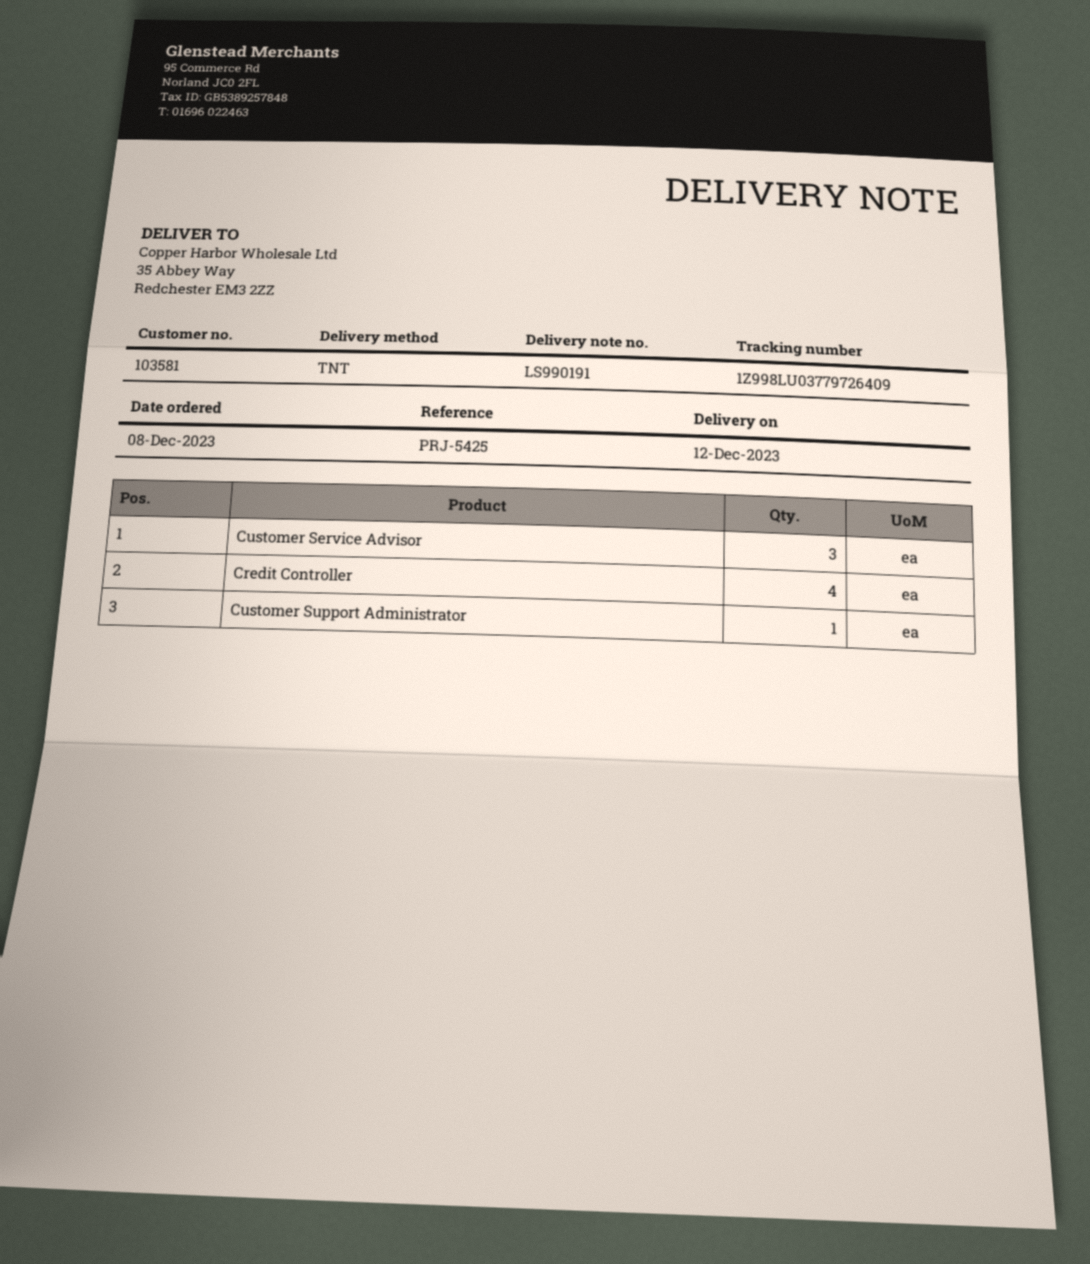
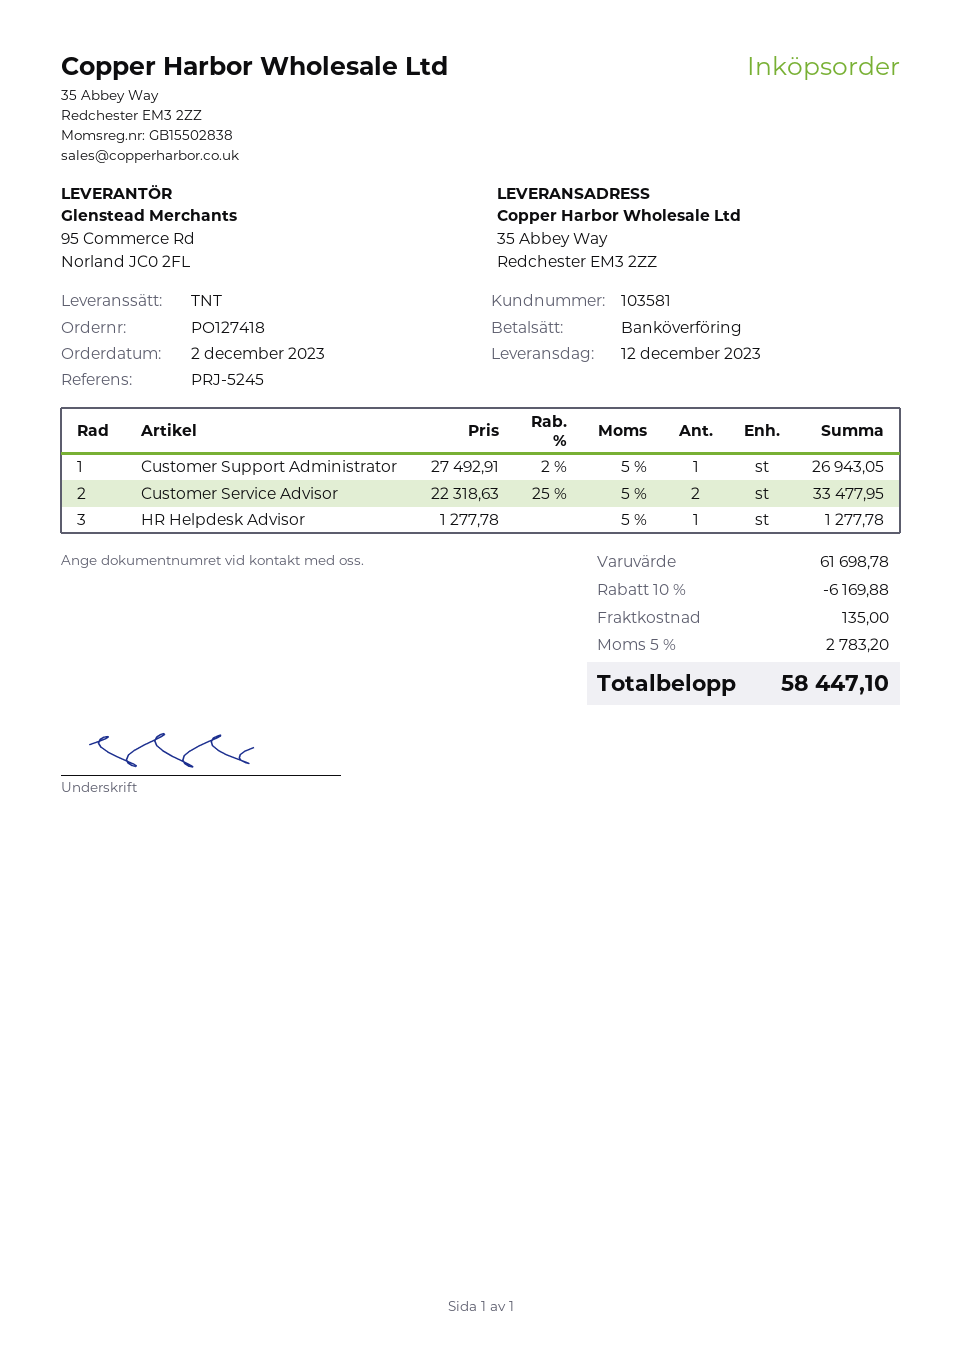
order date: 2023-12-08 -> 2023-12-02
reference: PRJ-5425 -> PRJ-5245
Customer Service Advisor: 3 -> 2
Credit Controller: 4 -> none
HR Helpdesk Advisor: none -> 1

